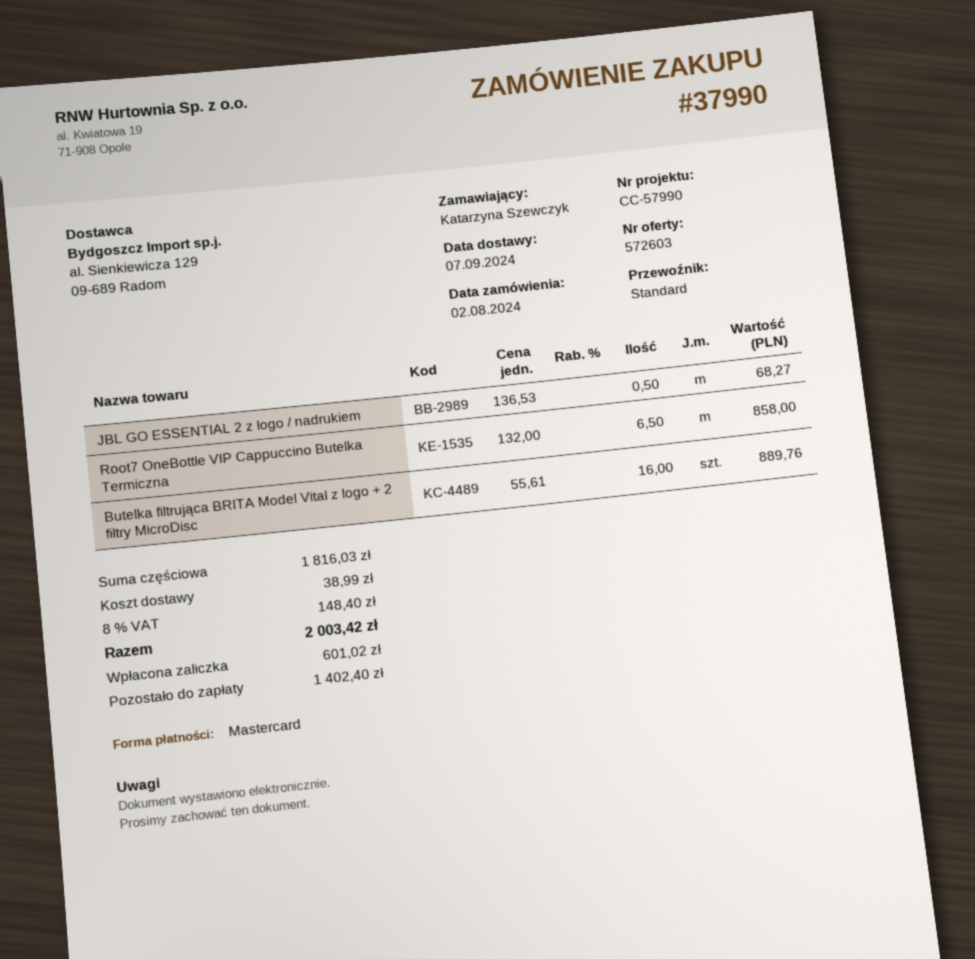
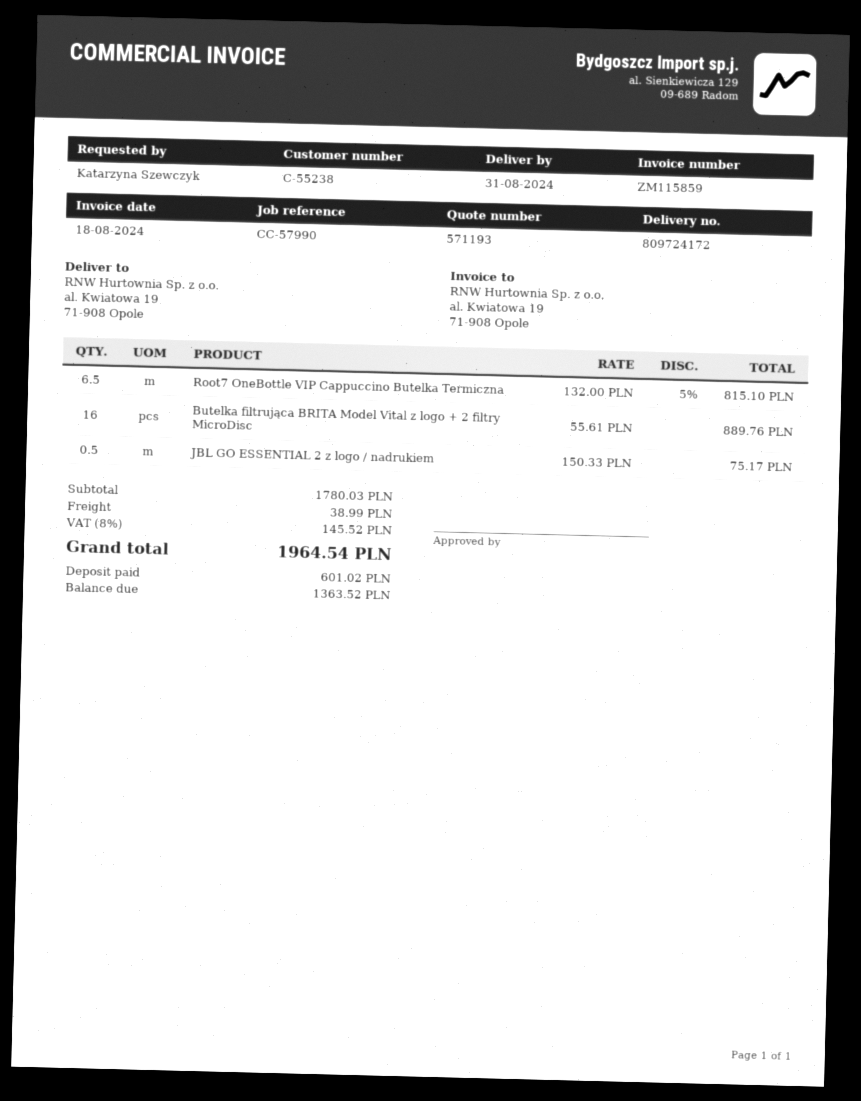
quote number: 572603 -> 571193
delivery date: 2024-09-07 -> 2024-08-31
JBL GO ESSENTIAL 2 z logo / nadrukiem: 0.5 x 136.53 = 68.27 -> 0.5 x 150.33 = 75.17
Root7 OneBottle VIP Cappuccino Butelka Termiczna: 6.5 x 132.00 = 858.00 -> 6.5 x 132.00 - 5% = 815.10
subtotal: 1816.03 -> 1780.03
tax: 8% = 148.40 -> 8% = 145.52
total: 2003.42 -> 1964.54
balance: 1402.40 -> 1363.52

